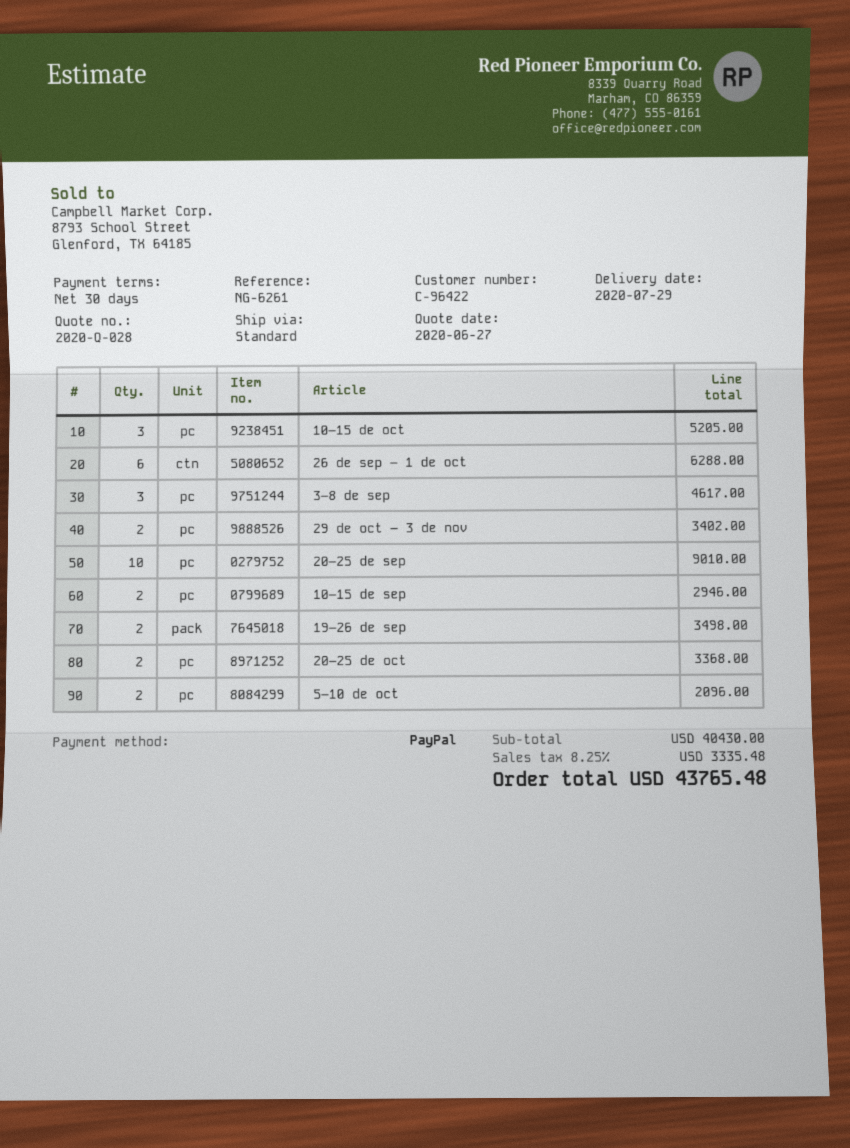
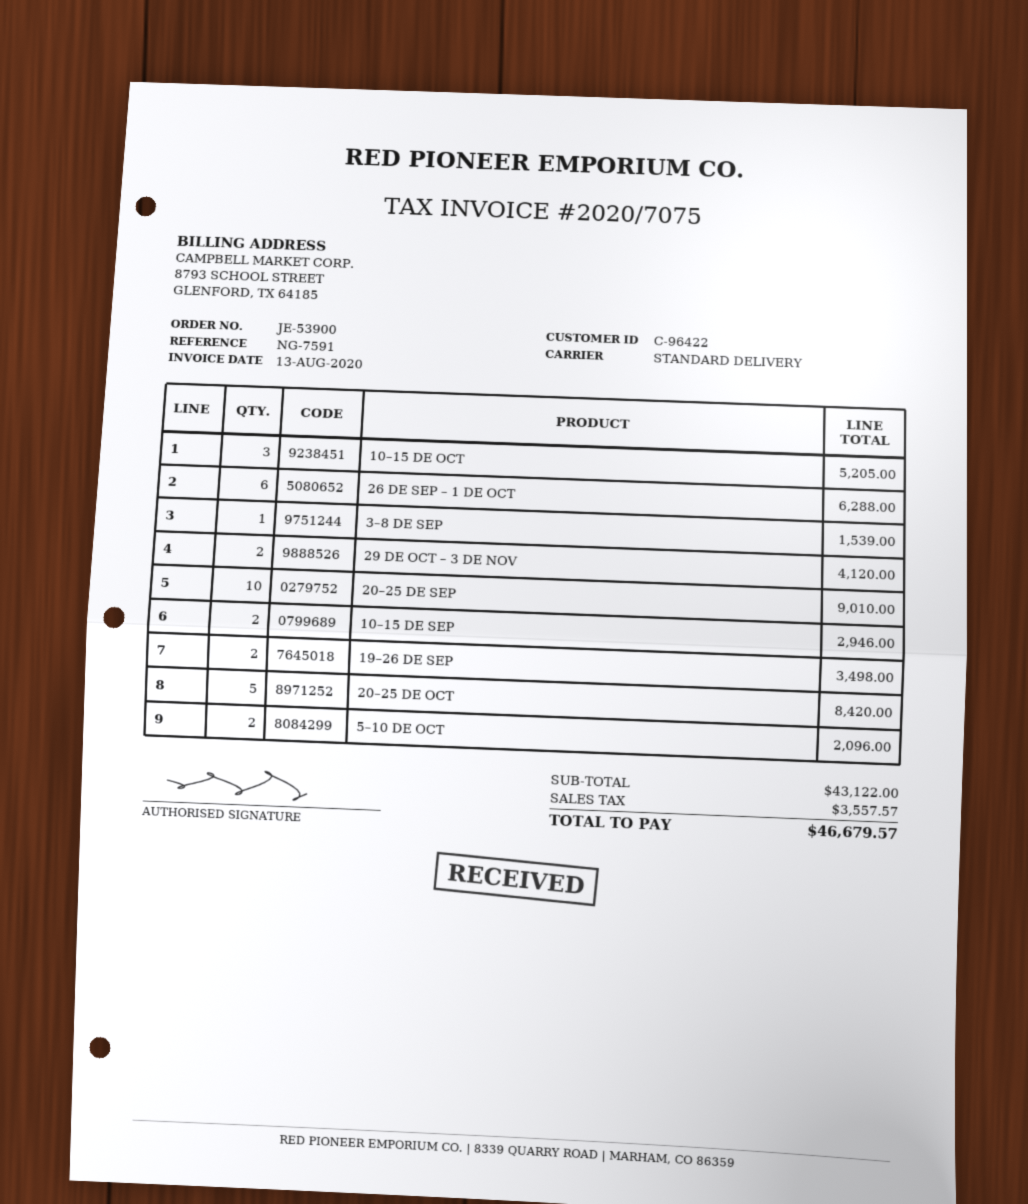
reference: NG-6261 -> NG-7591
3–8 de sep: 3 for 4617.00 -> 1 for 1539.00
29 de oct – 3 de nov: 2 for 3402.00 -> 2 for 4120.00
20–25 de oct: 2 for 3368.00 -> 5 for 8420.00
subtotal: 40430.00 -> 43122.00
tax: 3335.48 -> 3557.57
total: 43765.48 -> 46679.57

